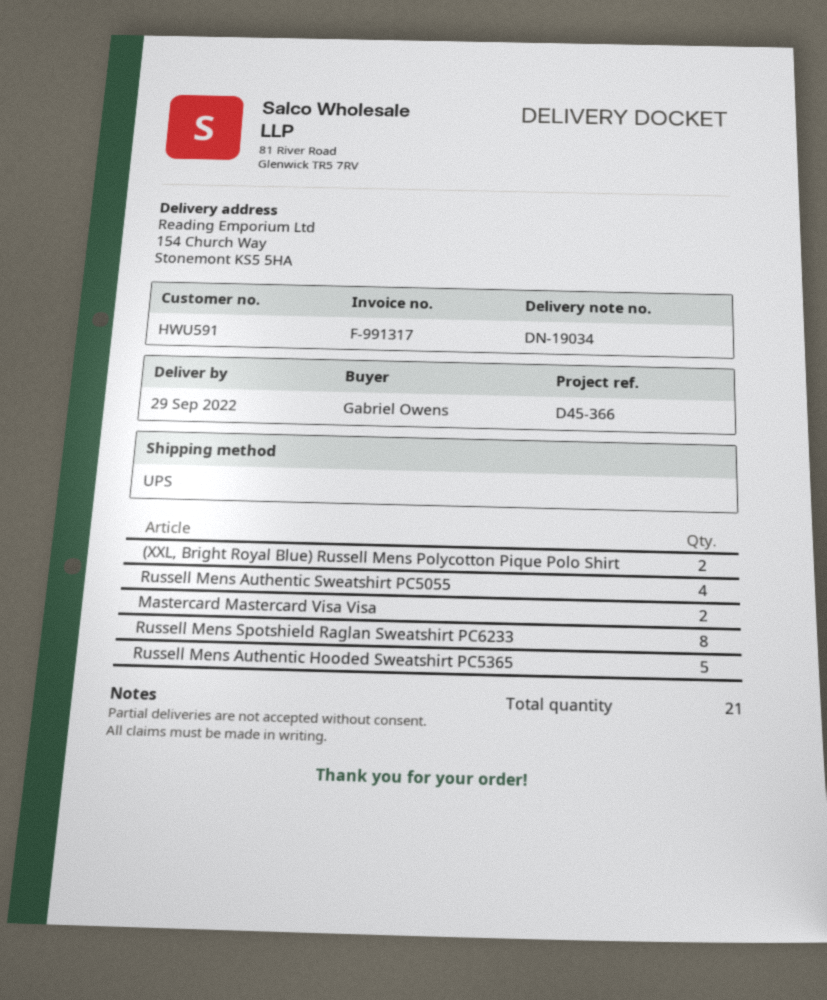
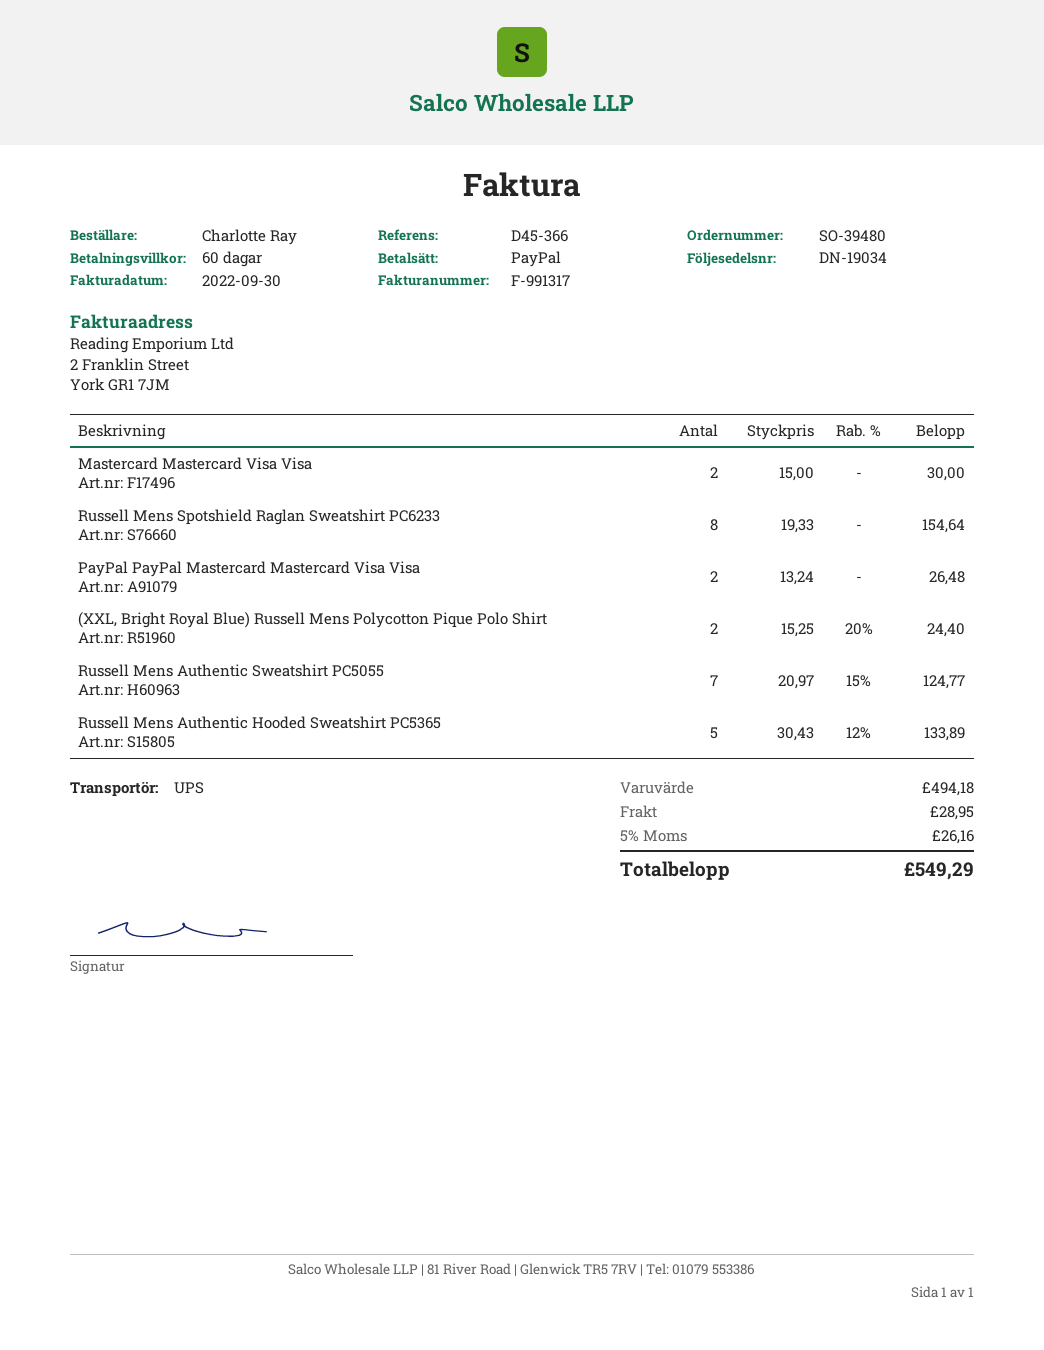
ordered by: Gabriel Owens -> Charlotte Ray
Russell Mens Authentic Sweatshirt PC5055: 4 -> 7
PayPal PayPal Mastercard Mastercard Visa Visa: none -> 2

